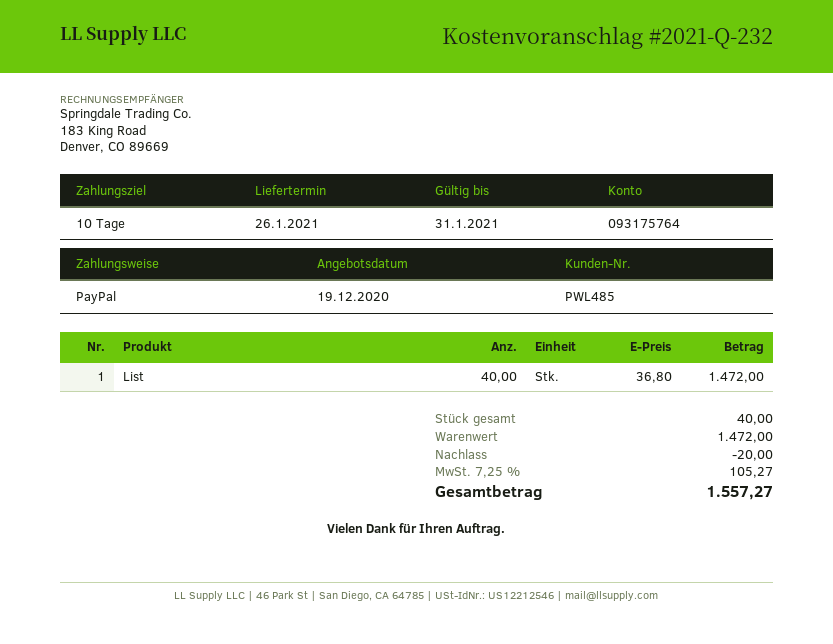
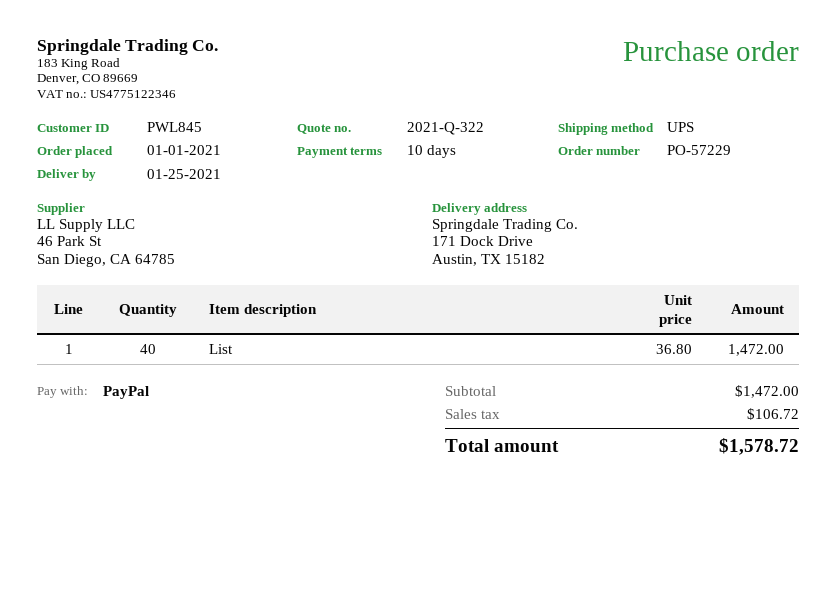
quote number: 2021-Q-232 -> 2021-Q-322
delivery date: 2021-01-26 -> 2021-01-25
customer number: PWL485 -> PWL845
discount: 20.00 -> none
tax: 105.27 -> 106.72
total: 1557.27 -> 1578.72

